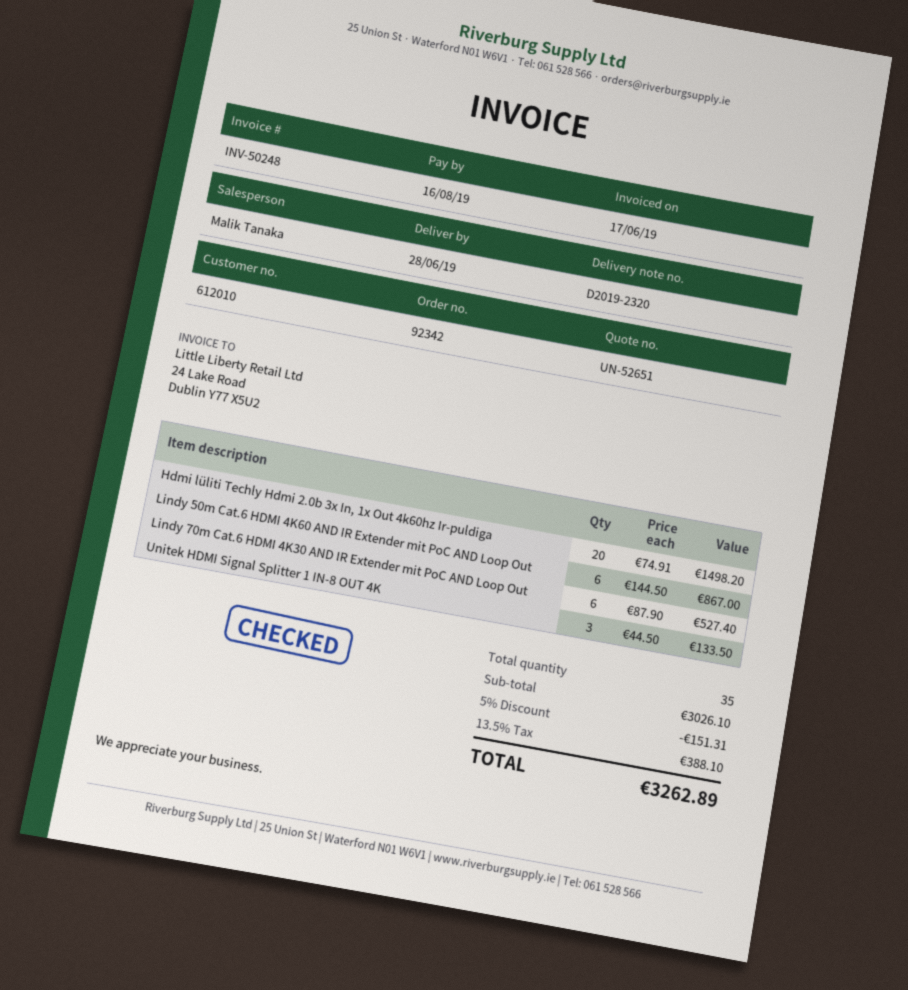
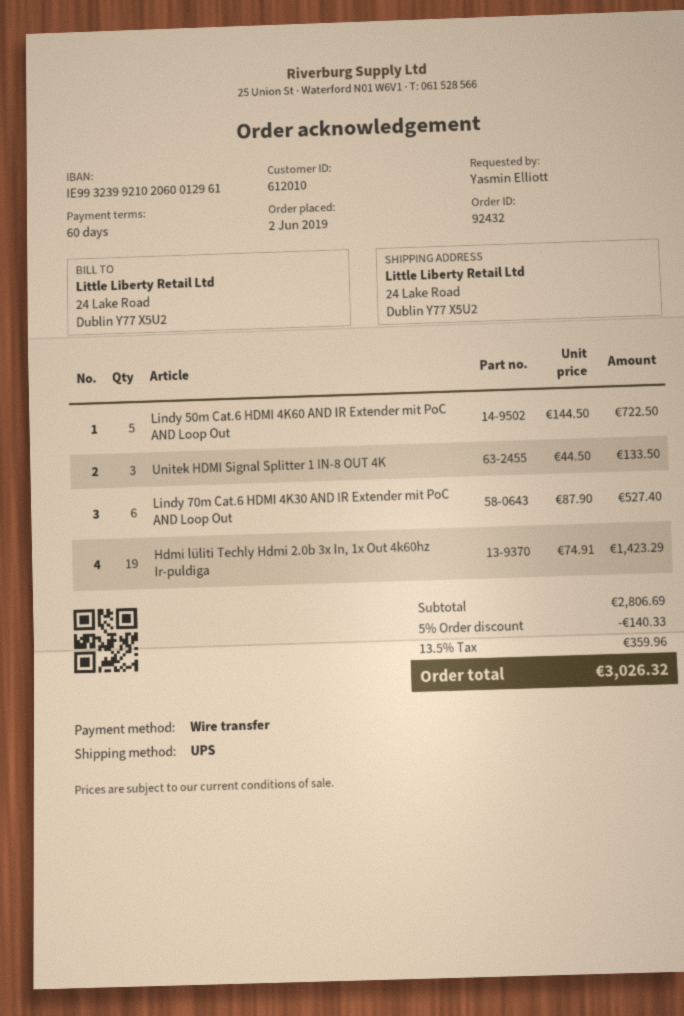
order number: 92342 -> 92432
Hdmi lüliti Techly Hdmi 2.0b 3x In, 1x Out 4k60hz Ir-puldiga: 20 x 74.91 = 1498.20 -> 19 x 74.91 = 1423.29
Lindy 50m Cat.6 HDMI 4K60 AND IR Extender mit PoC AND Loop Out: 6 x 144.50 = 867.00 -> 5 x 144.50 = 722.50
subtotal: 3026.10 -> 2806.69
discount: 5% = 151.31 -> 5% = 140.33
tax: 13.5% = 388.10 -> 13.5% = 359.96
total: 3262.89 -> 3026.32

